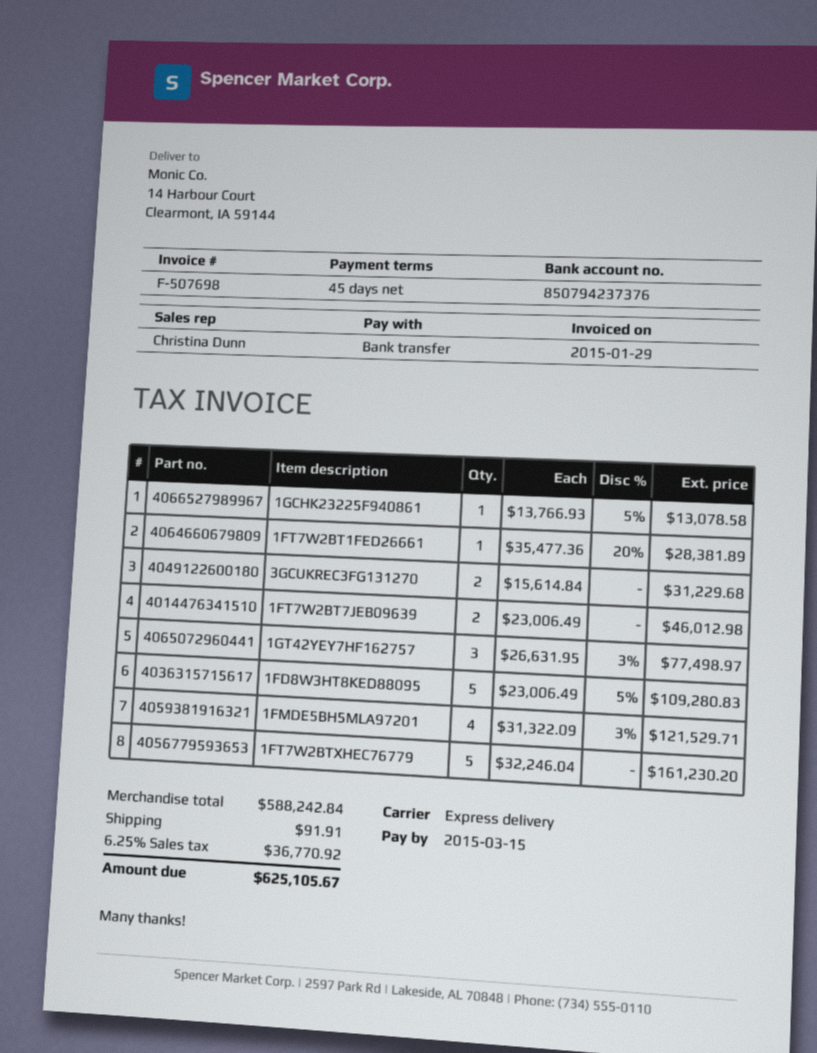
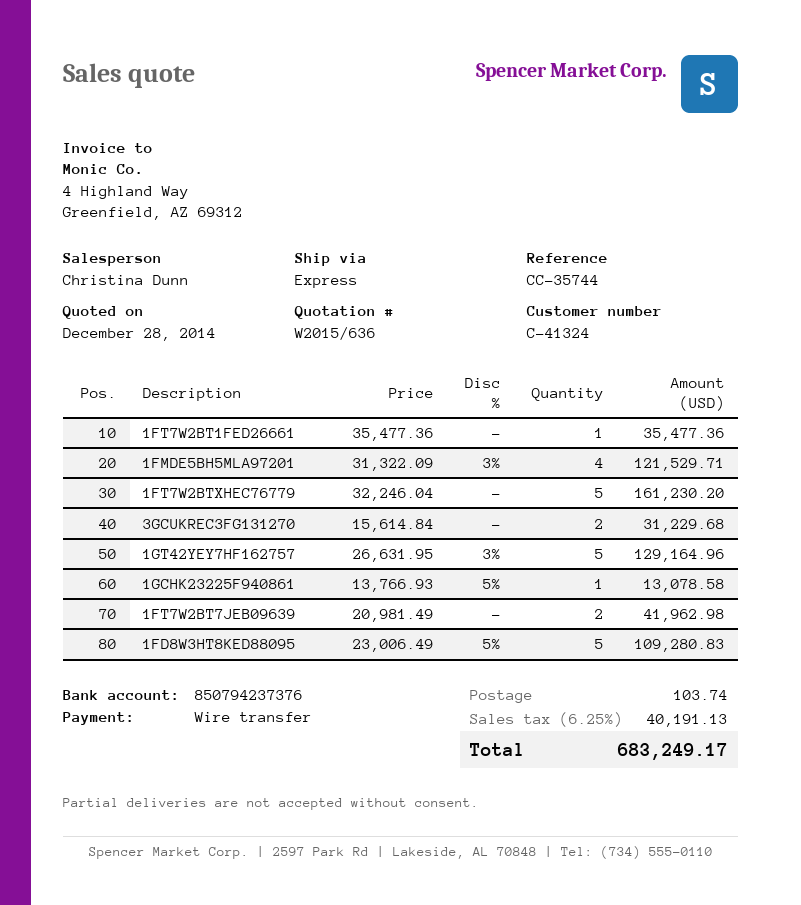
1FT7W2BT1FED26661: 1 x 35477.36 - 20% = 28381.89 -> 1 x 35477.36 = 35477.36
1FT7W2BT7JEB09639: 2 x 23006.49 = 46012.98 -> 2 x 20981.49 = 41962.98
1GT42YEY7HF162757: 3 x 26631.95 - 3% = 77498.97 -> 5 x 26631.95 - 3% = 129164.96
shipping: 91.91 -> 103.74
tax: 6.25% = 36770.92 -> 6.25% = 40191.13
total: 625105.67 -> 683249.17

